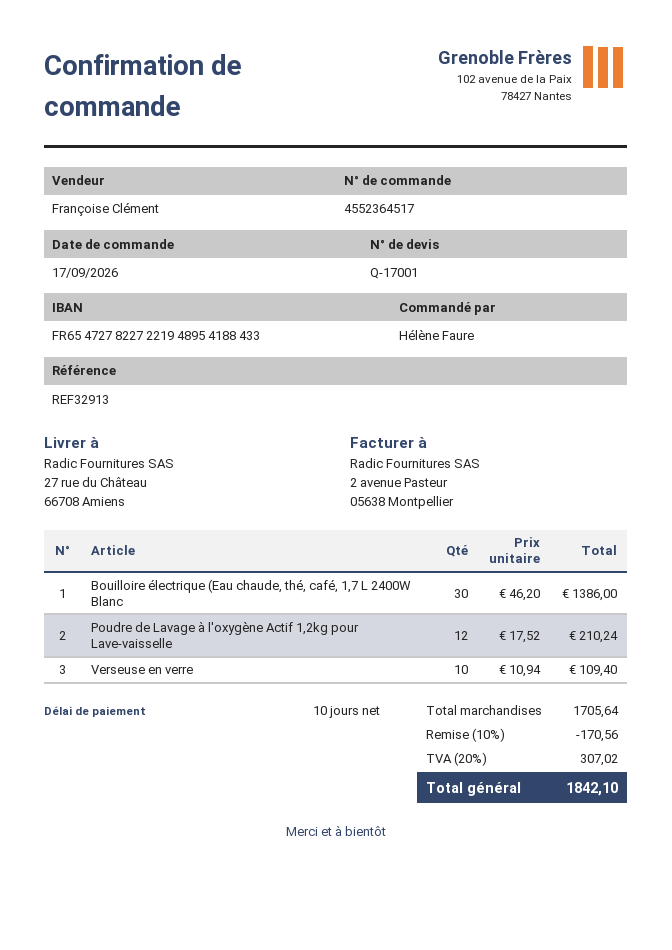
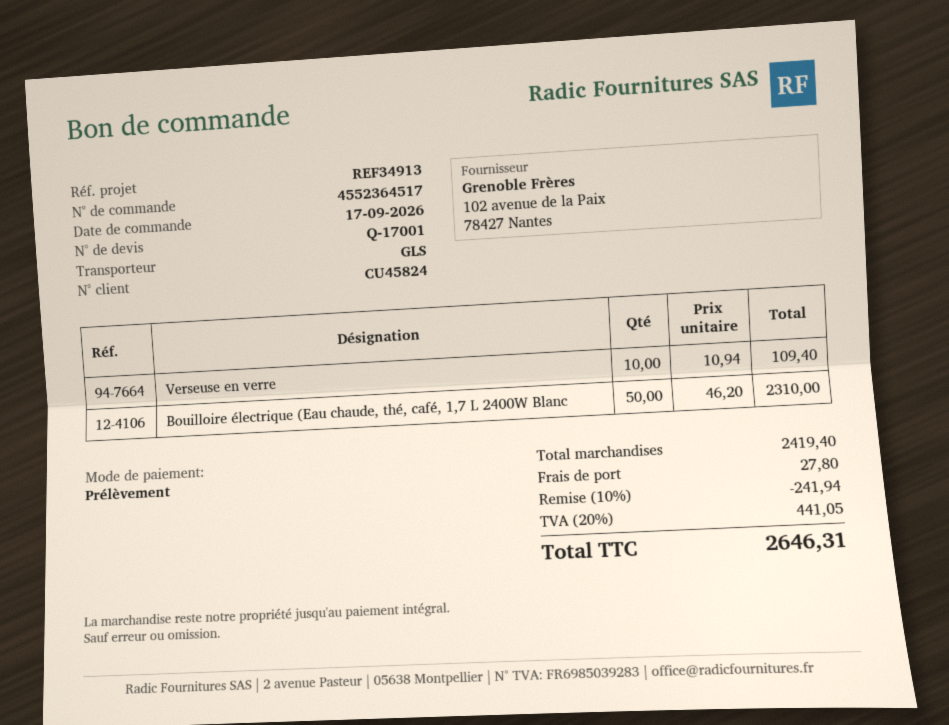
reference: REF32913 -> REF34913
Bouilloire électrique (Eau chaude, thé, café, 1,7 L 2400W Blanc: 30 x 46.20 = 1386.00 -> 50 x 46.20 = 2310.00
Poudre de Lavage à l'oxygène Actif 1,2kg pour Lave-vaisselle: 12 x 17.52 = 210.24 -> none
subtotal: 1705.64 -> 2419.40
discount: 10% = 170.56 -> 10% = 241.94
shipping: none -> 27.80
tax: 20% = 307.02 -> 20% = 441.05
total: 1842.10 -> 2646.31

